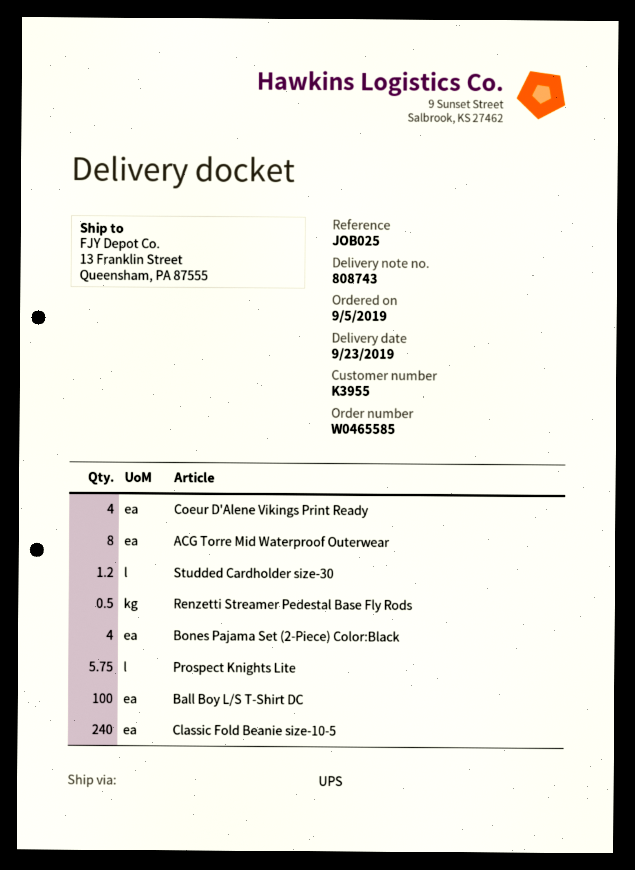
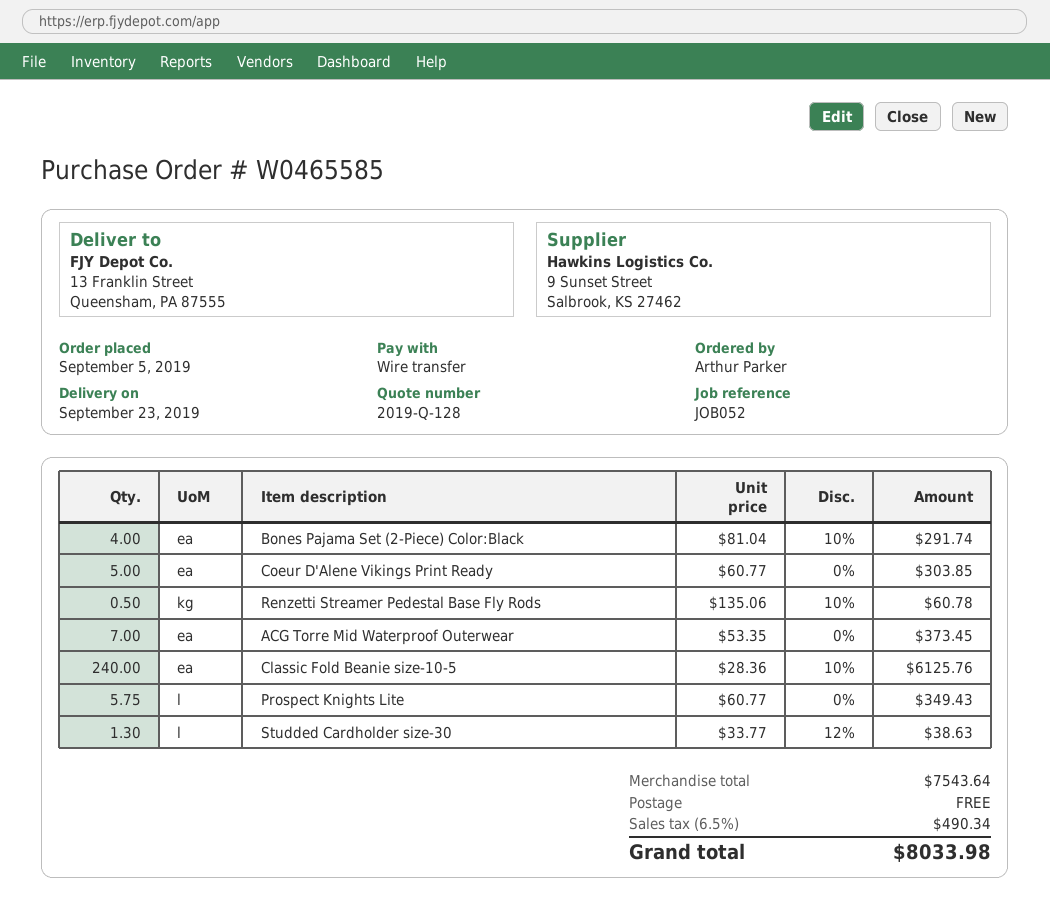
reference: JOB025 -> JOB052
Coeur D'Alene Vikings Print Ready: 4 -> 5
ACG Torre Mid Waterproof Outerwear: 8 -> 7
Studded Cardholder size-30: 1.2 -> 1.3
Ball Boy L/S T-Shirt DC: 100 -> none

